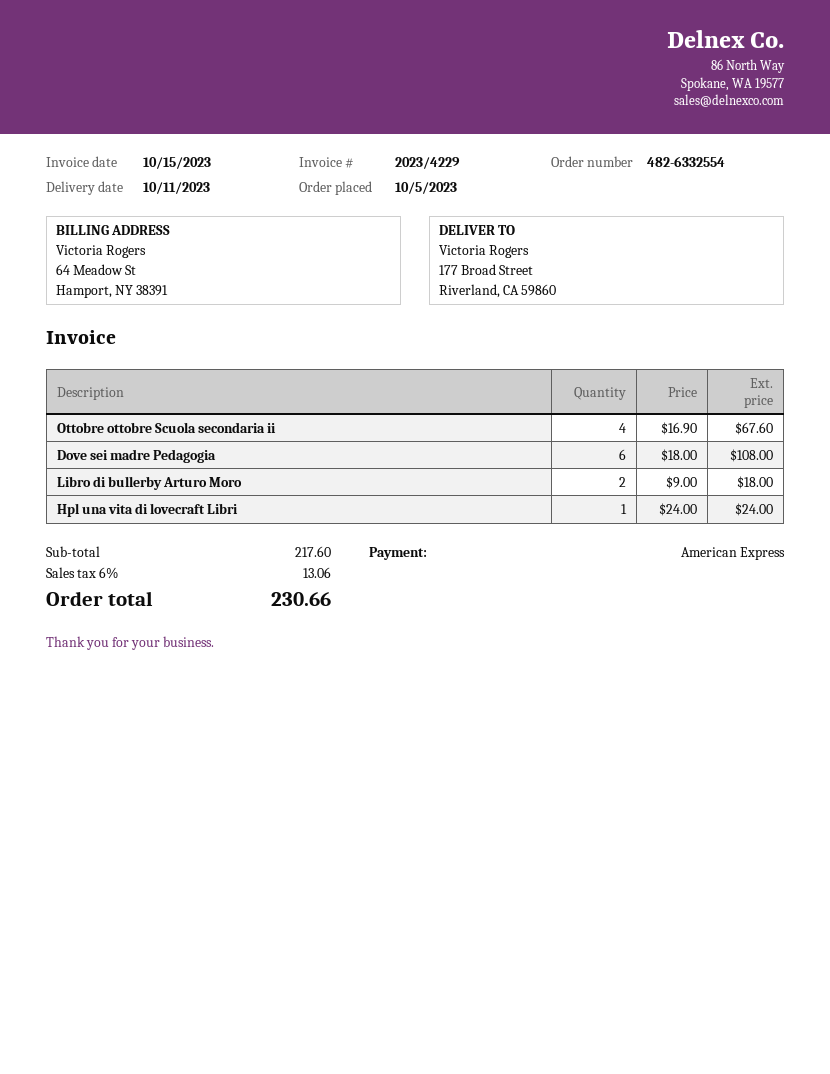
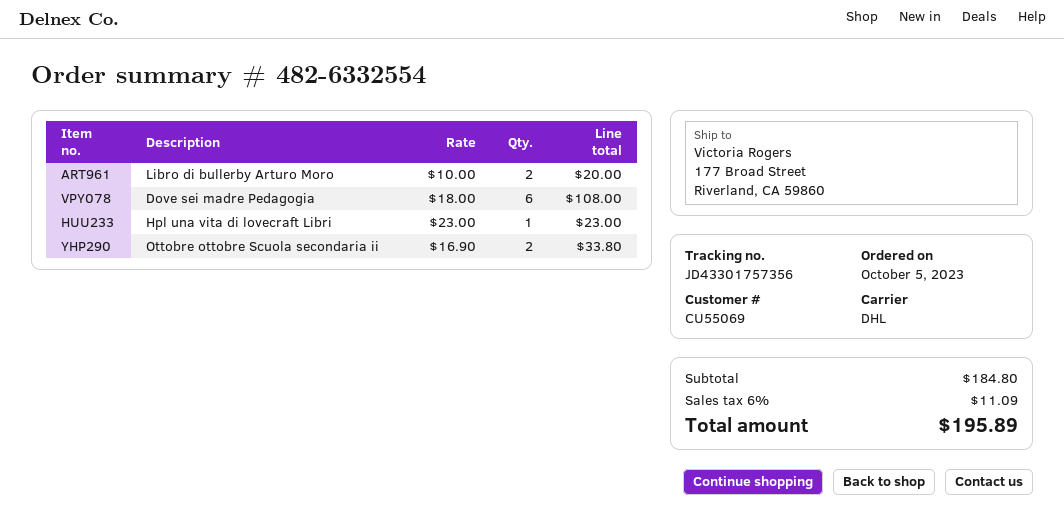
Ottobre ottobre Scuola secondaria ii: 4 x 16.90 = 67.60 -> 2 x 16.90 = 33.80
Libro di bullerby Arturo Moro: 2 x 9.00 = 18.00 -> 2 x 10.00 = 20.00
Hpl una vita di lovecraft Libri: 1 x 24.00 = 24.00 -> 1 x 23.00 = 23.00
subtotal: 217.60 -> 184.80
tax: 6% = 13.06 -> 6% = 11.09
total: 230.66 -> 195.89

